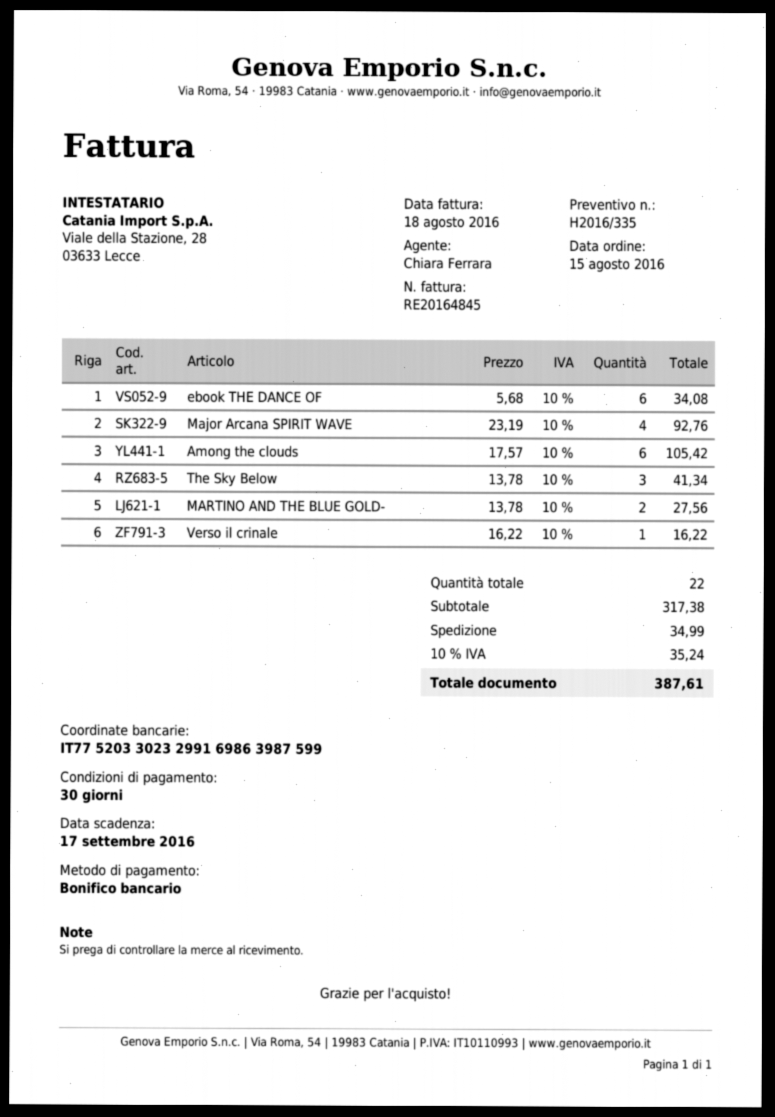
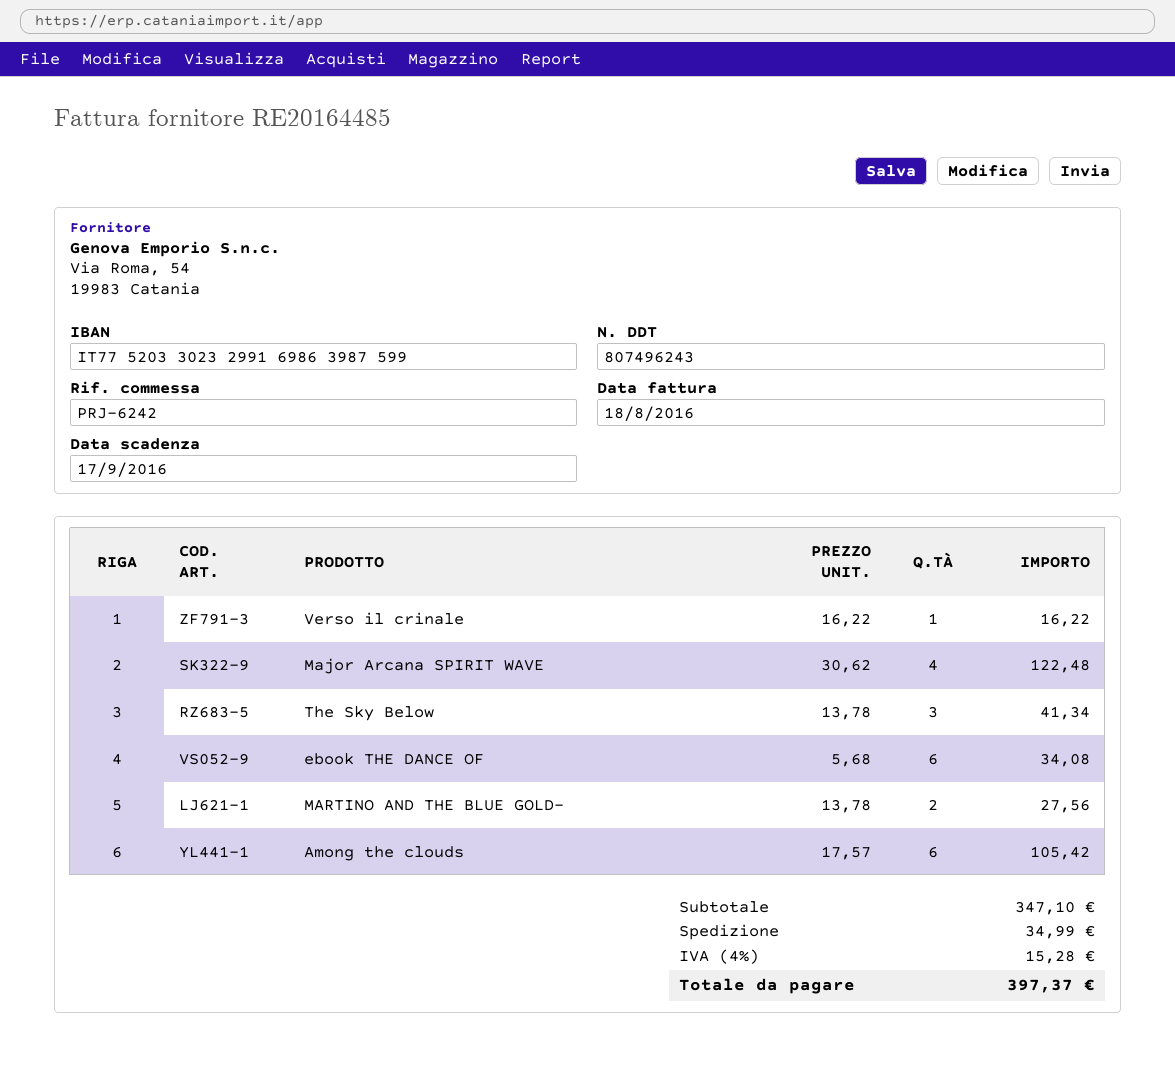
invoice number: RE20164845 -> RE20164485
Major Arcana SPIRIT WAVE: 4 x 23.19 = 92.76 -> 4 x 30.62 = 122.48
subtotal: 317.38 -> 347.10
tax: 10% = 35.24 -> 4% = 15.28
total: 387.61 -> 397.37

